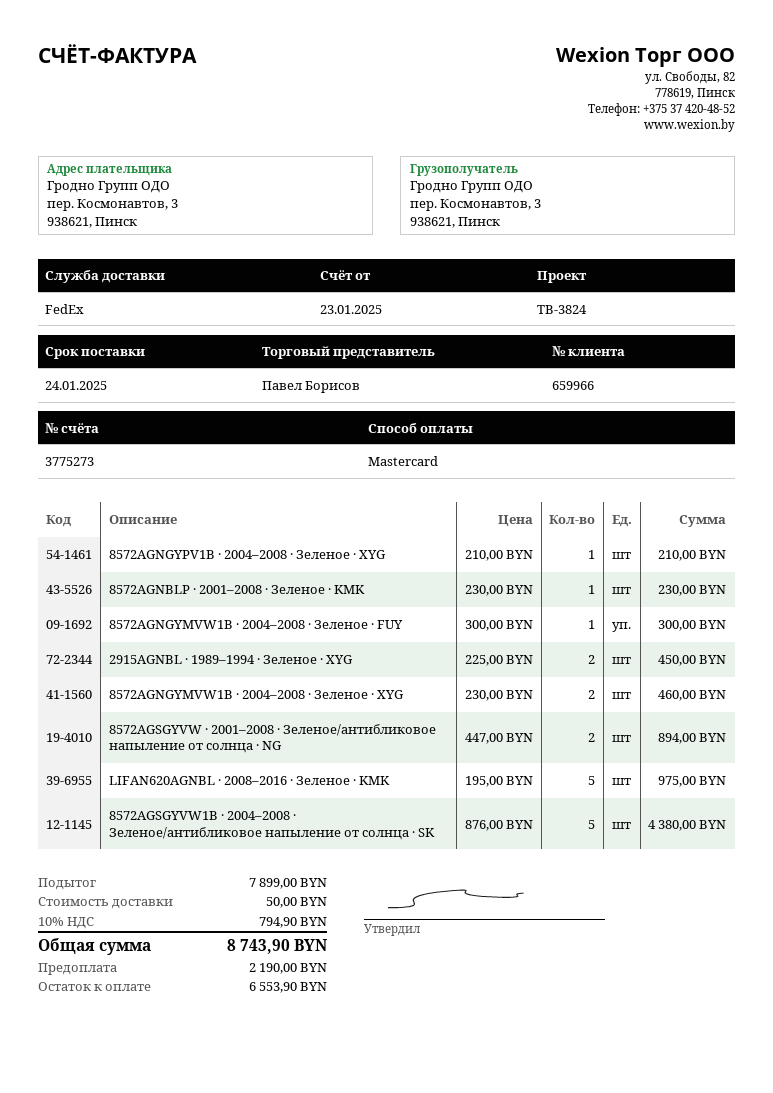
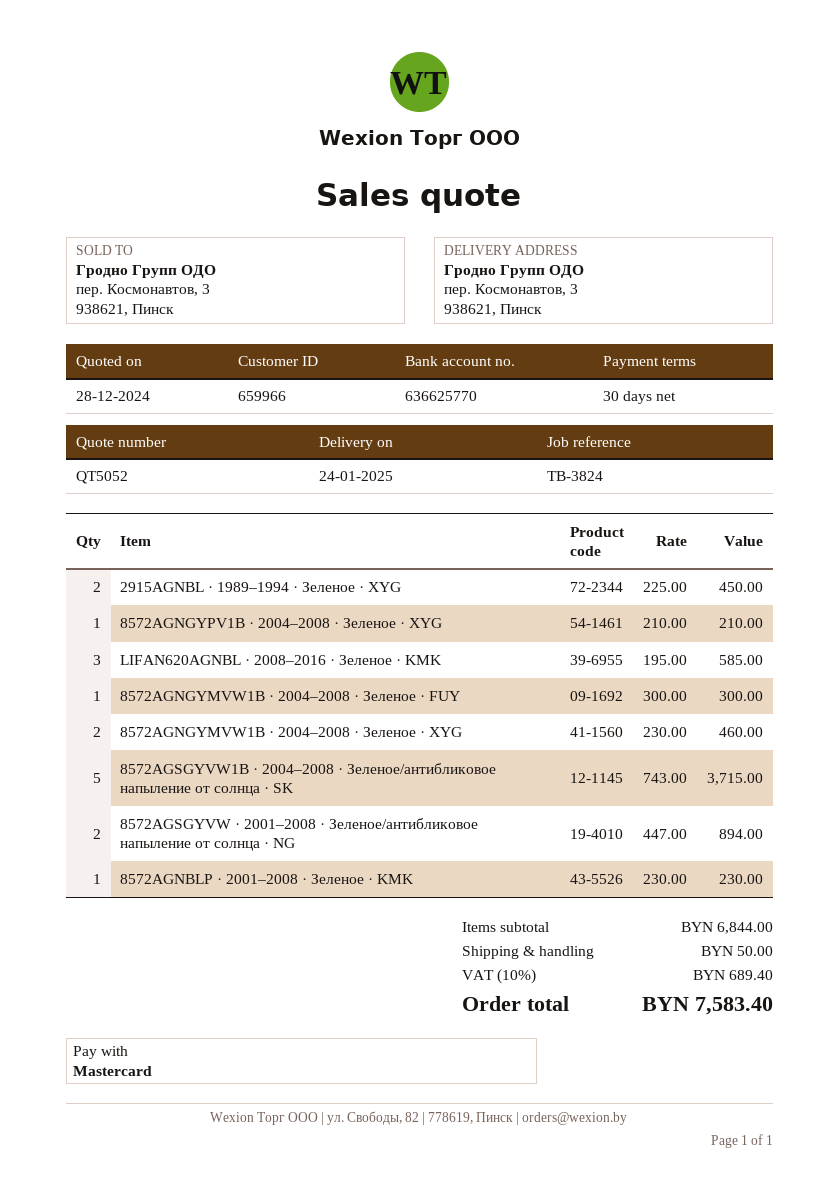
LIFAN620AGNBL · 2008–2016 · Зеленое · KMK: 5 x 195.00 = 975.00 -> 3 x 195.00 = 585.00
8572AGSGYVW1B · 2004–2008 · Зеленое/антибликовое напыление от солнца · SK: 5 x 876.00 = 4380.00 -> 5 x 743.00 = 3715.00
subtotal: 7899.00 -> 6844.00
tax: 10% = 794.90 -> 10% = 689.40
total: 8743.90 -> 7583.40

